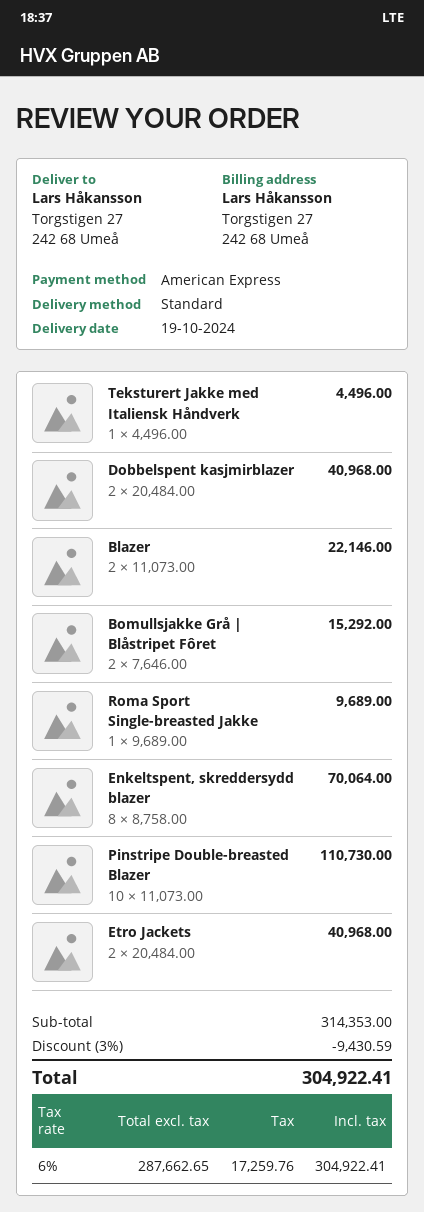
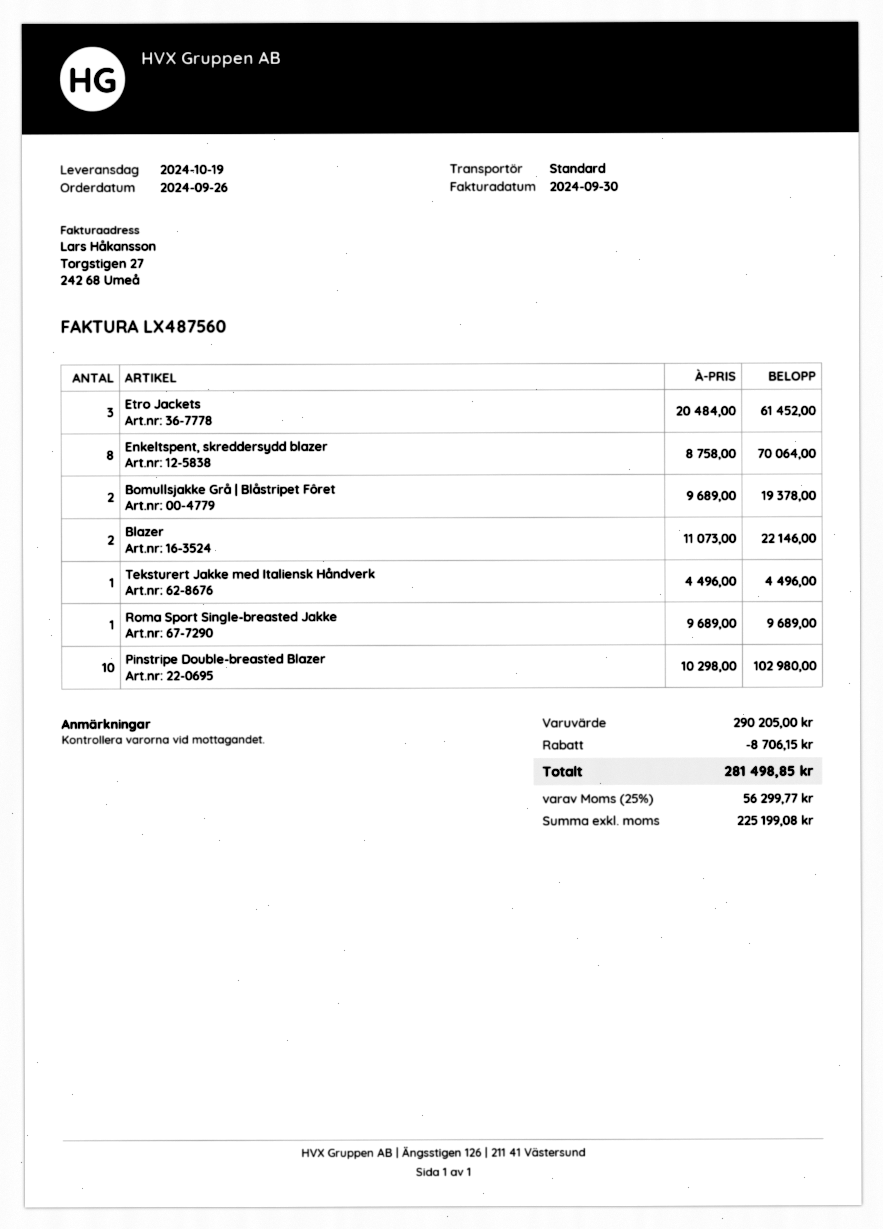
Dobbelspent kasjmirblazer: 2 x 20484.00 = 40968.00 -> none
Bomullsjakke Grå | Blåstripet Fôret: 2 x 7646.00 = 15292.00 -> 2 x 9689.00 = 19378.00
Pinstripe Double-breasted Blazer: 10 x 11073.00 = 110730.00 -> 10 x 10298.00 = 102980.00
Etro Jackets: 2 x 20484.00 = 40968.00 -> 3 x 20484.00 = 61452.00
subtotal: 314353.00 -> 290205.00
discount: 9430.59 -> 8706.15
net: 287662.65 -> 225199.08
tax: 6% = 17259.76 -> 25% = 56299.77
total: 304922.41 -> 281498.85

